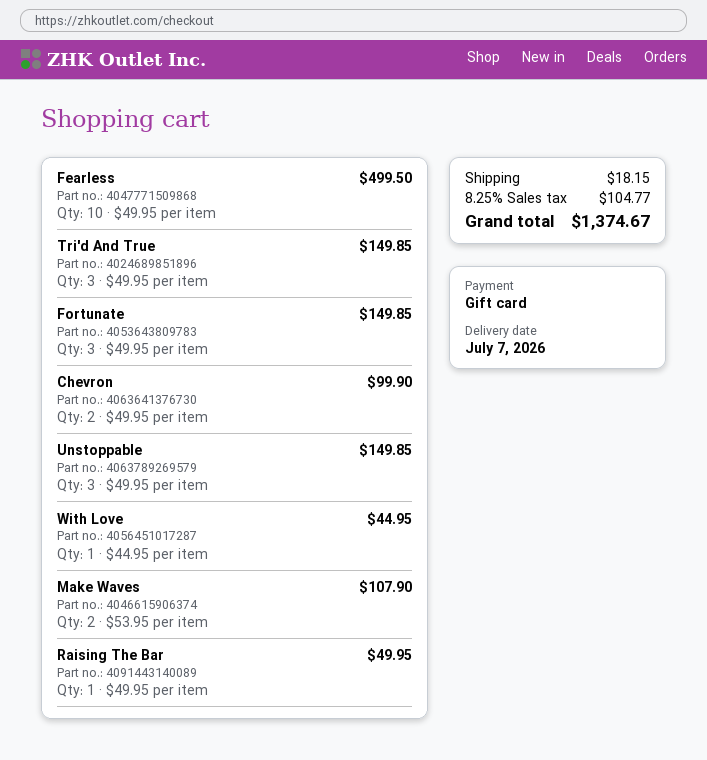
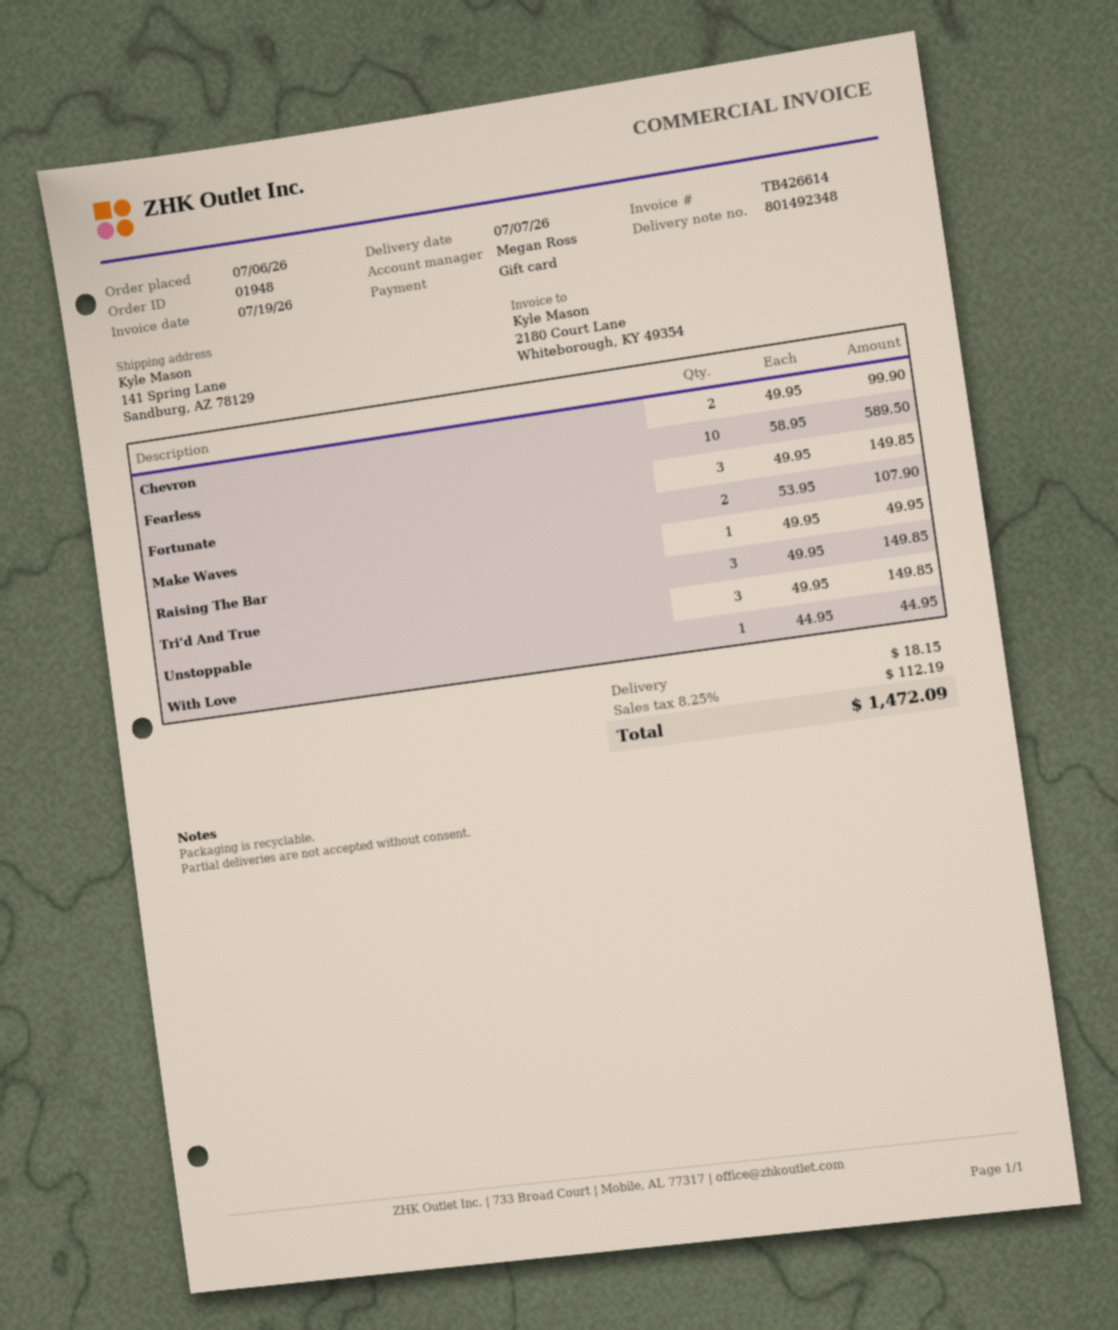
Fearless: 10 x 49.95 = 499.50 -> 10 x 58.95 = 589.50
tax: 8.25% = 104.77 -> 8.25% = 112.19
total: 1374.67 -> 1472.09

